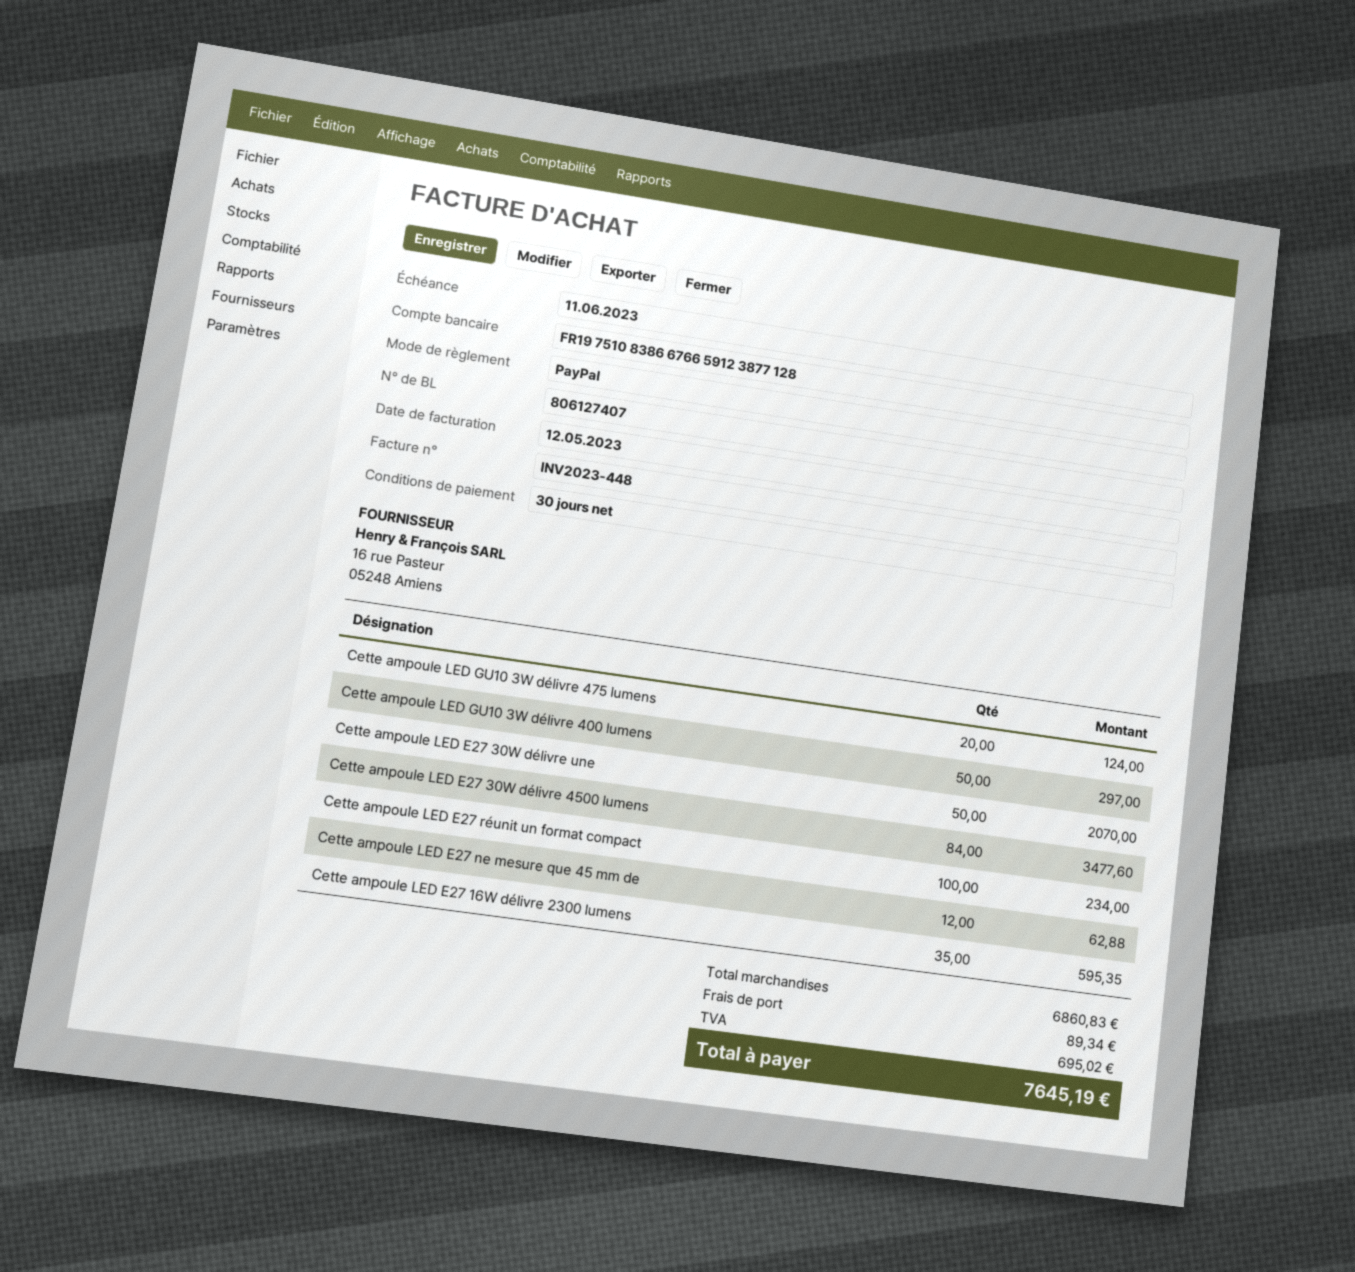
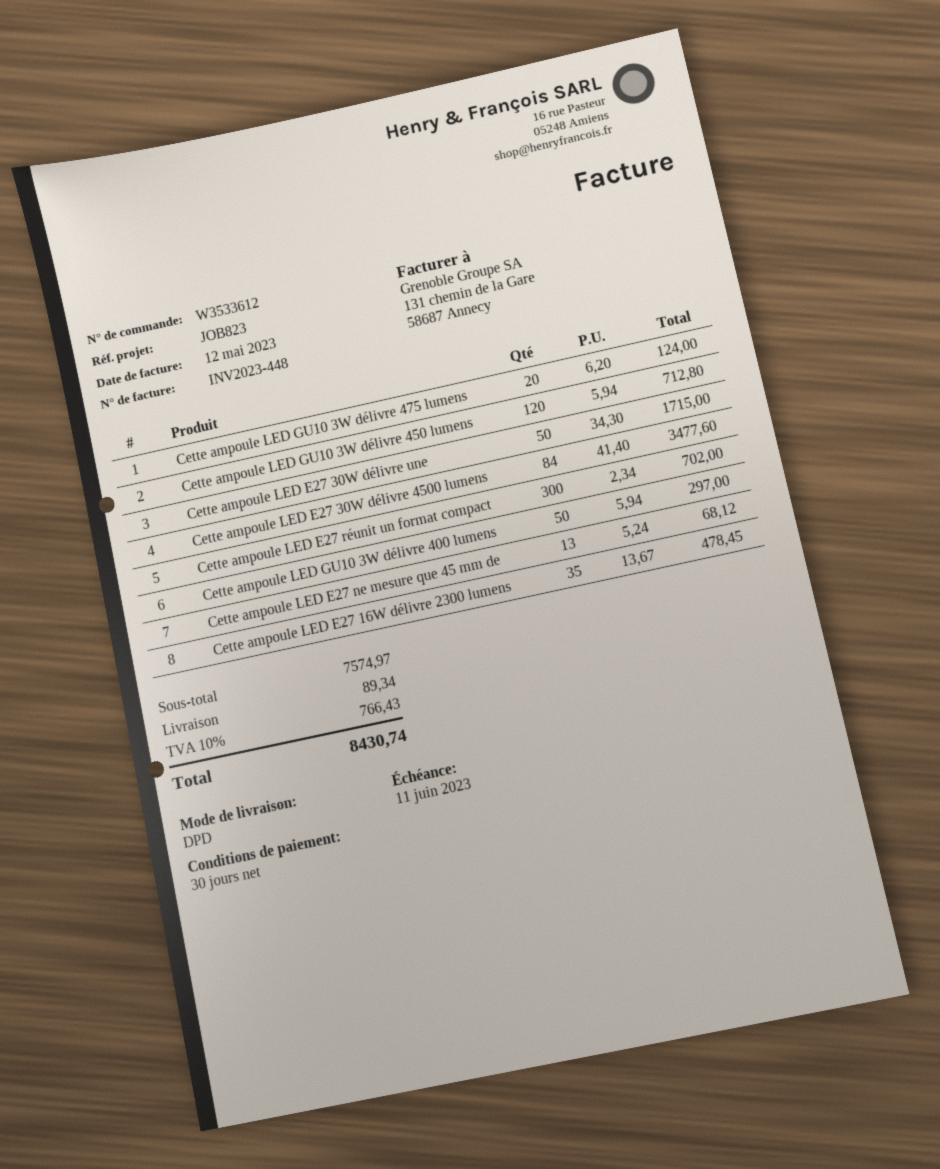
Cette ampoule LED E27 30W délivre une: 50 for 2070.00 -> 50 for 1715.00
Cette ampoule LED E27 réunit un format compact: 100 for 234.00 -> 300 for 702.00
Cette ampoule LED E27 ne mesure que 45 mm de: 12 for 62.88 -> 13 for 68.12
Cette ampoule LED E27 16W délivre 2300 lumens: 35 for 595.35 -> 35 for 478.45
Cette ampoule LED GU10 3W délivre 450 lumens: none -> 120 for 712.80
subtotal: 6860.83 -> 7574.97
tax: 695.02 -> 766.43
total: 7645.19 -> 8430.74

